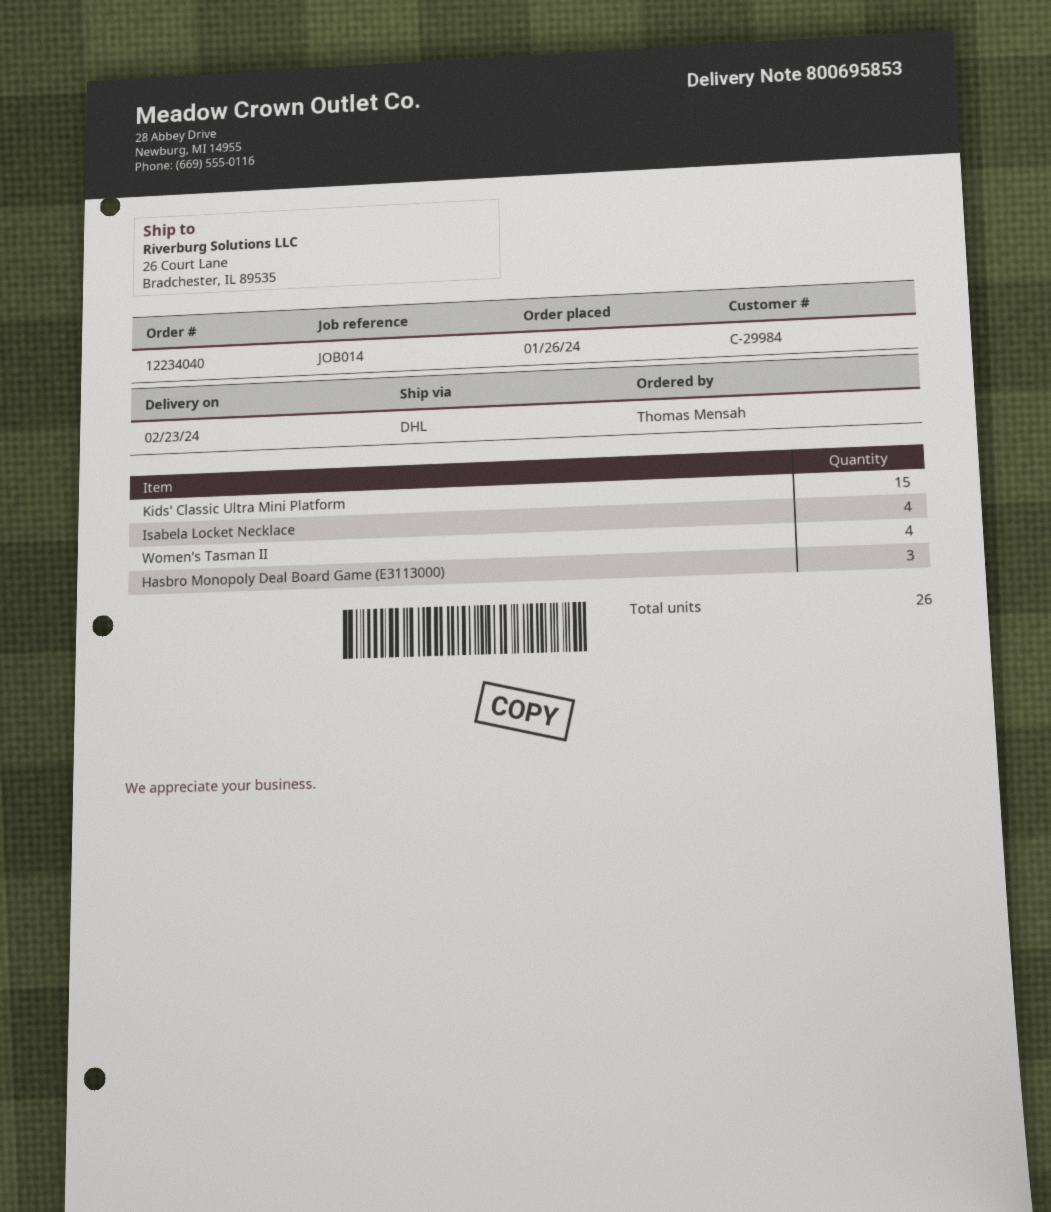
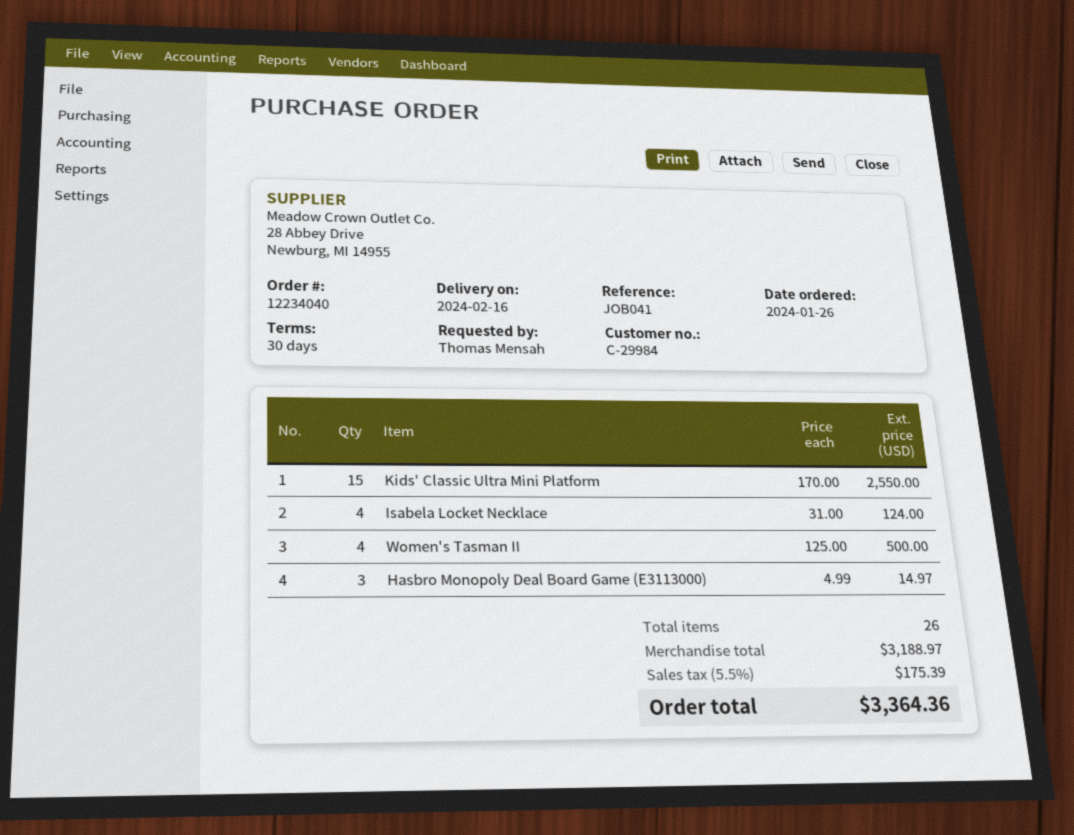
delivery date: 2024-02-23 -> 2024-02-16
reference: JOB014 -> JOB041

